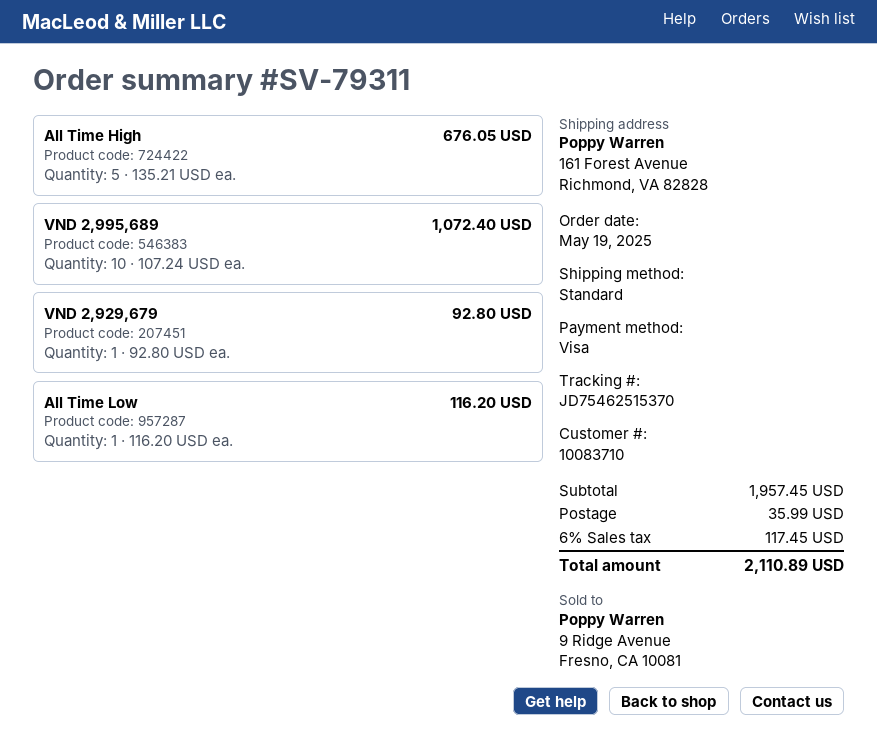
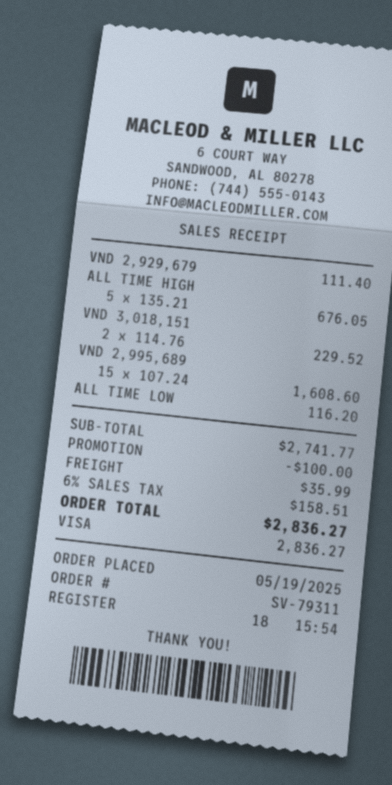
VND 2,995,689: 10 x 107.24 = 1072.40 -> 15 x 107.24 = 1608.60
VND 2,929,679: 1 x 92.80 = 92.80 -> 1 x 111.40 = 111.40
VND 3,018,151: none -> 2 x 114.76 = 229.52
subtotal: 1957.45 -> 2741.77
discount: none -> 100.00
tax: 6% = 117.45 -> 6% = 158.51
total: 2110.89 -> 2836.27

